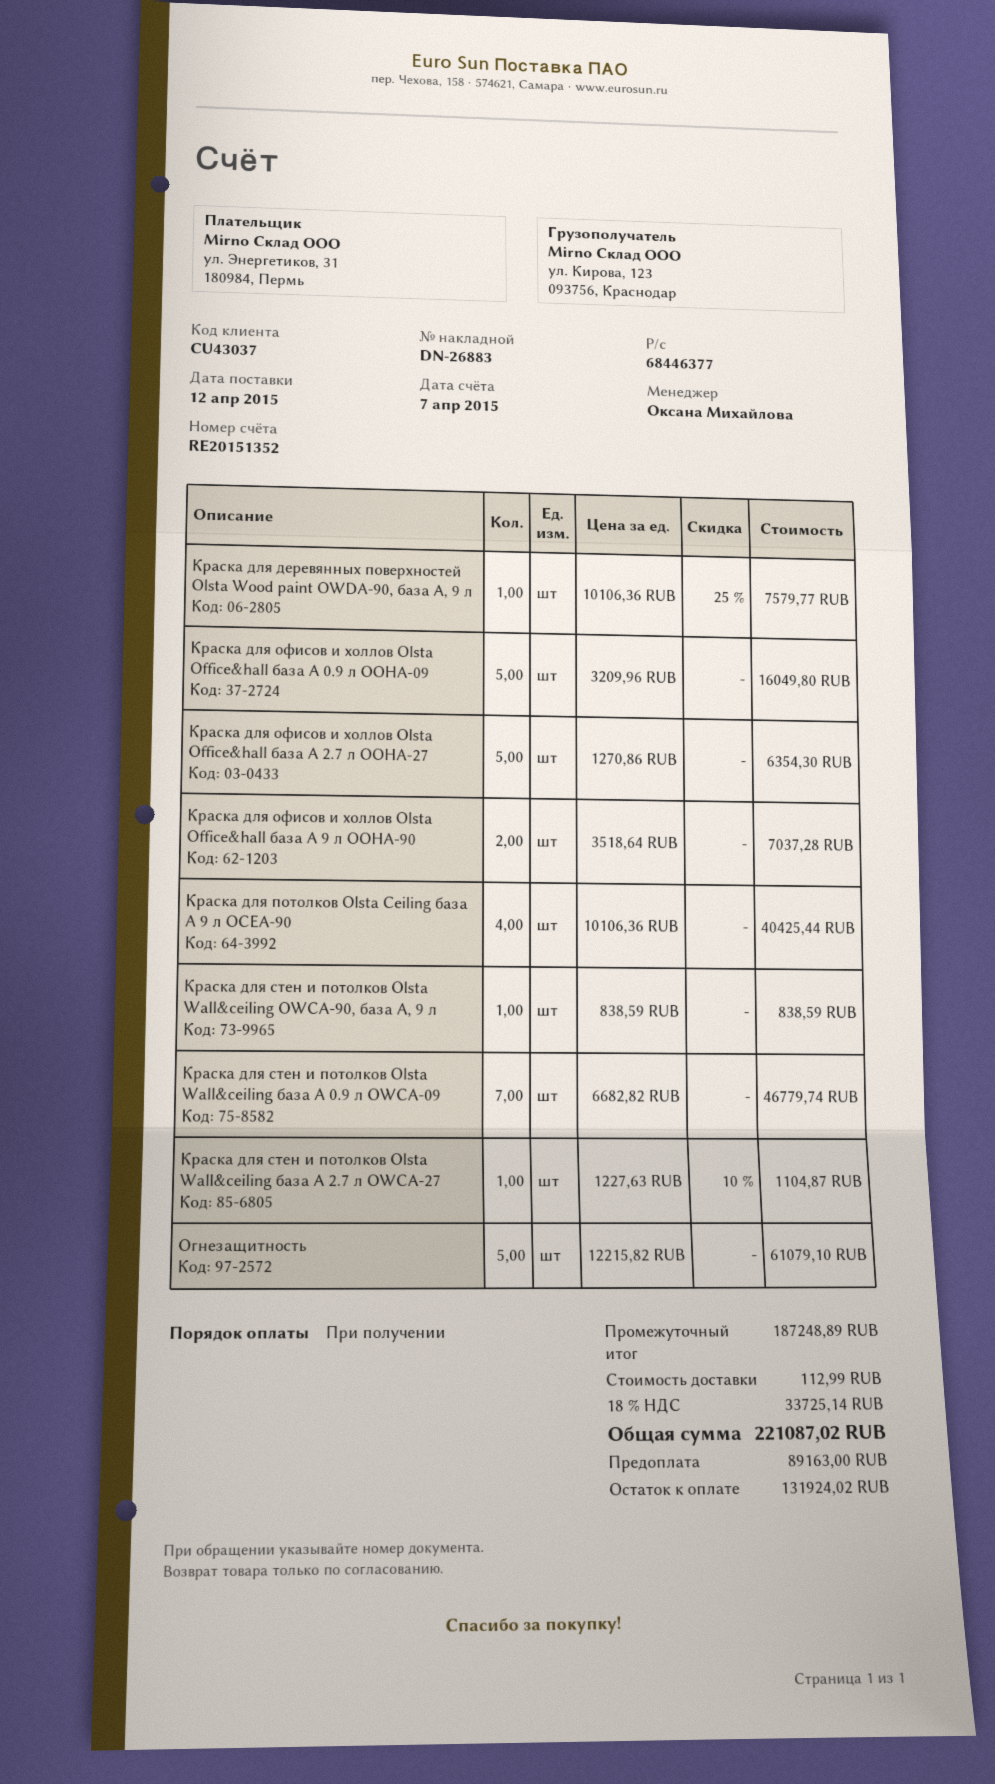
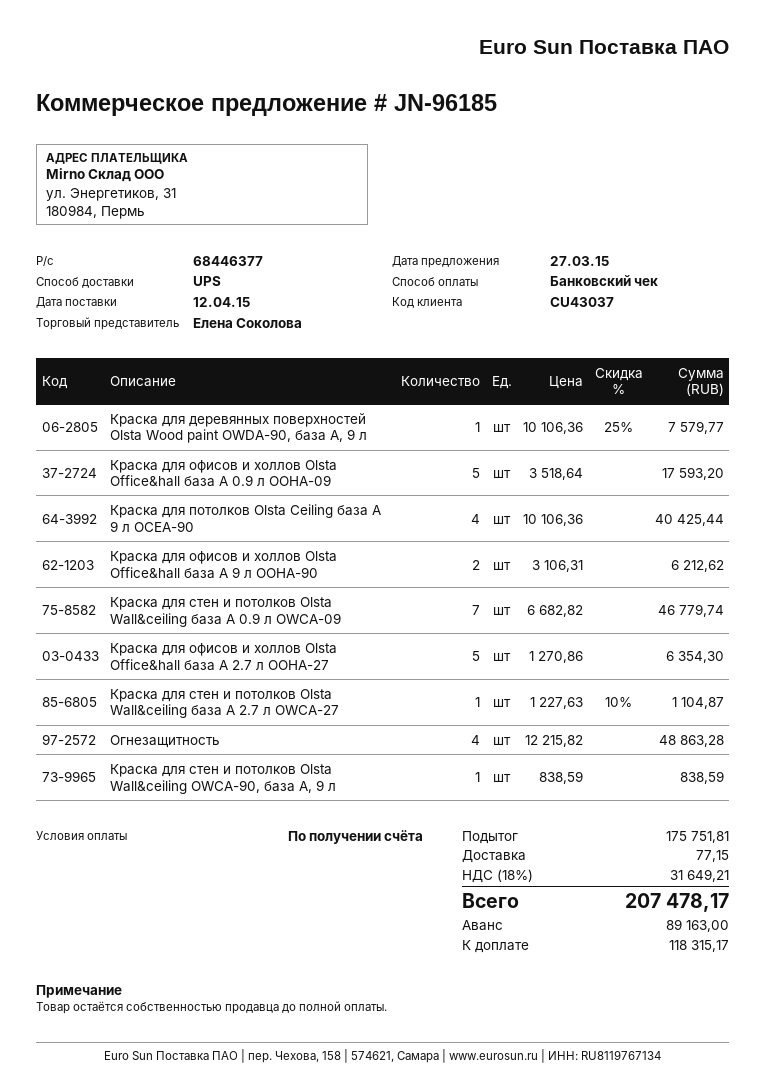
sales rep: Оксана Михайлова -> Елена Соколова
Краска для офисов и холлов Olsta Office&hall база A 0.9 л OOHA-09: 5 x 3209.96 = 16049.80 -> 5 x 3518.64 = 17593.20
Краска для офисов и холлов Olsta Office&hall база A 9 л OOHA-90: 2 x 3518.64 = 7037.28 -> 2 x 3106.31 = 6212.62
Огнезащитность: 5 x 12215.82 = 61079.10 -> 4 x 12215.82 = 48863.28
subtotal: 187248.89 -> 175751.81
shipping: 112.99 -> 77.15
tax: 18% = 33725.14 -> 18% = 31649.21
total: 221087.02 -> 207478.17
balance: 131924.02 -> 118315.17

